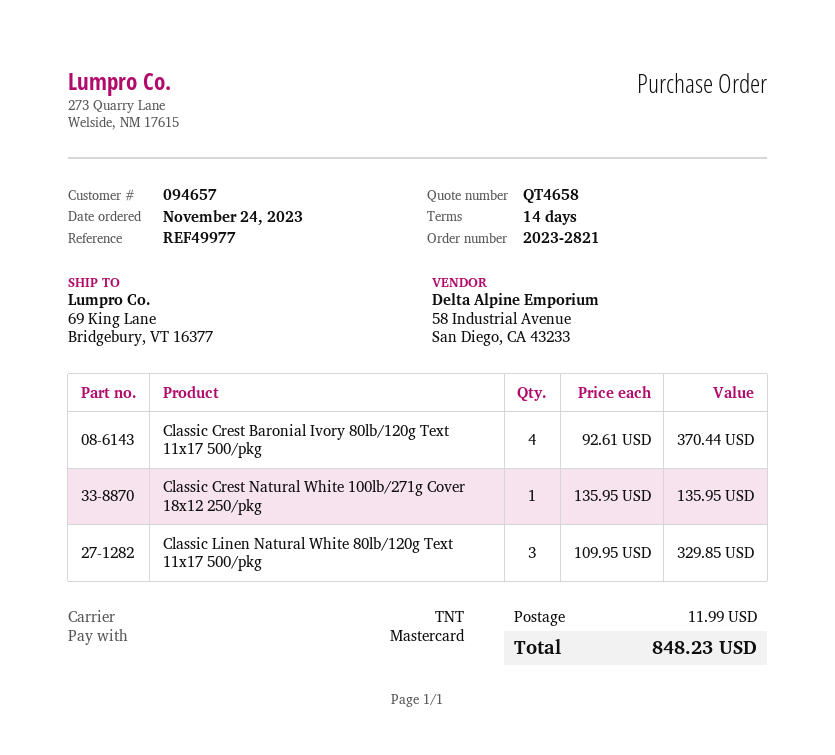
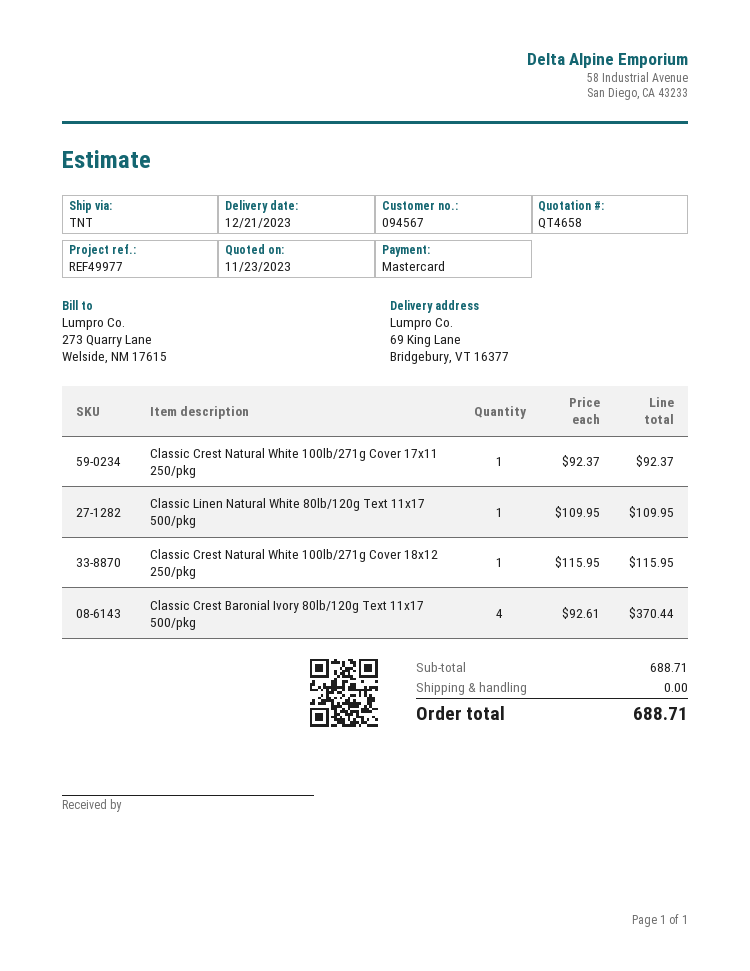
customer number: 094657 -> 094567
Classic Crest Natural White 100lb/271g Cover 18x12 250/pkg: 1 x 135.95 = 135.95 -> 1 x 115.95 = 115.95
Classic Linen Natural White 80lb/120g Text 11x17 500/pkg: 3 x 109.95 = 329.85 -> 1 x 109.95 = 109.95
Classic Crest Natural White 100lb/271g Cover 17x11 250/pkg: none -> 1 x 92.37 = 92.37
shipping: 11.99 -> 0.00
total: 848.23 -> 688.71

